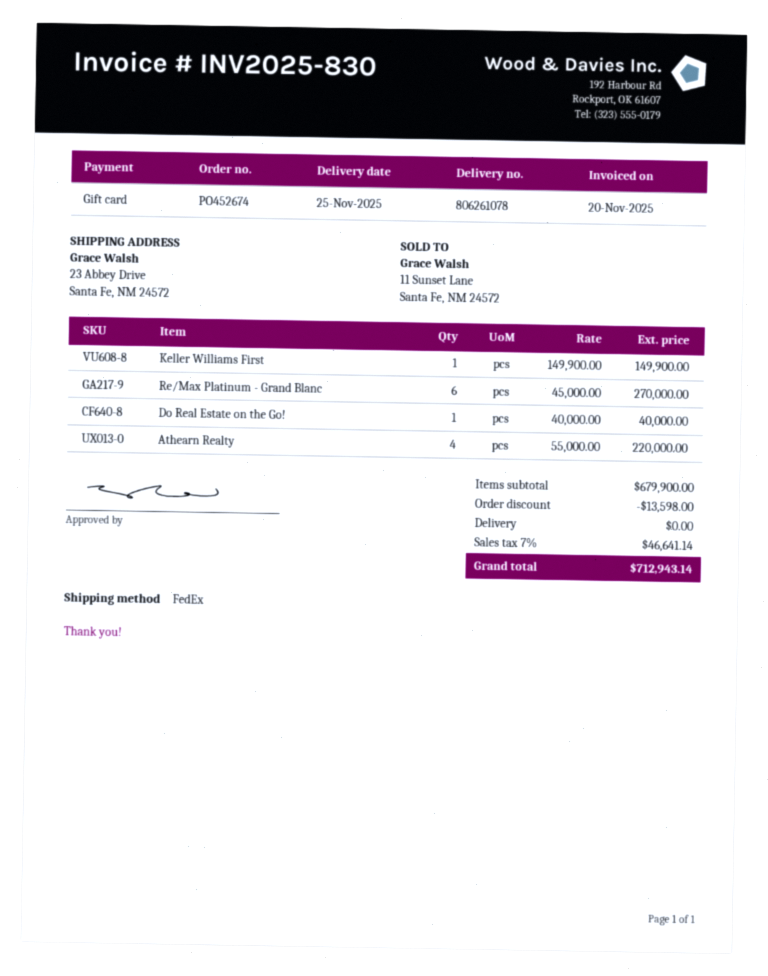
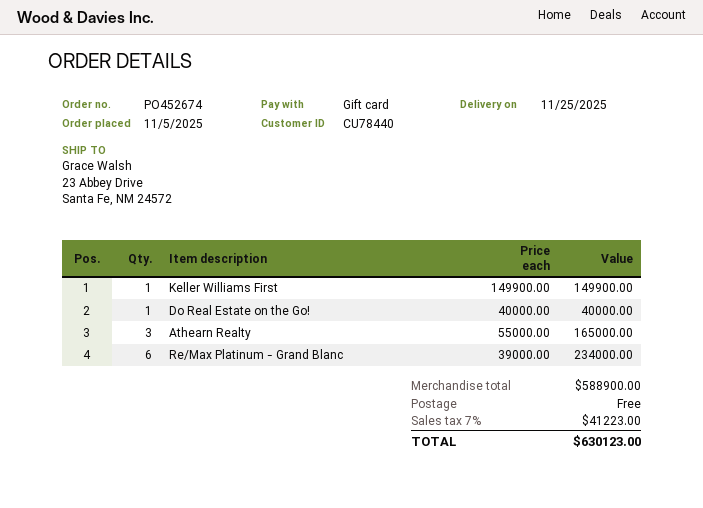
Re/Max Platinum - Grand Blanc: 6 x 45000.00 = 270000.00 -> 6 x 39000.00 = 234000.00
Athearn Realty: 4 x 55000.00 = 220000.00 -> 3 x 55000.00 = 165000.00
subtotal: 679900.00 -> 588900.00
discount: 13598.00 -> none
tax: 7% = 46641.14 -> 7% = 41223.00
total: 712943.14 -> 630123.00

